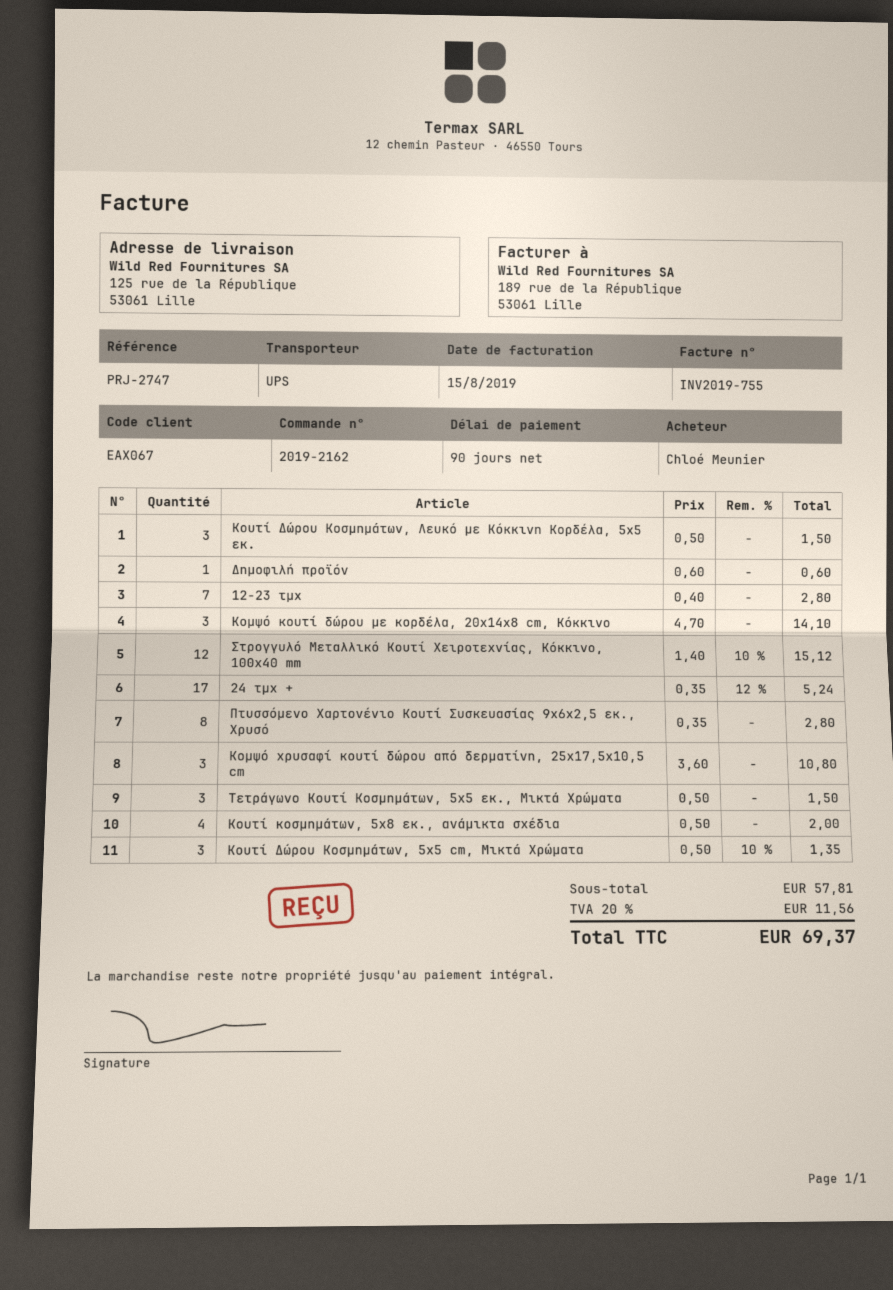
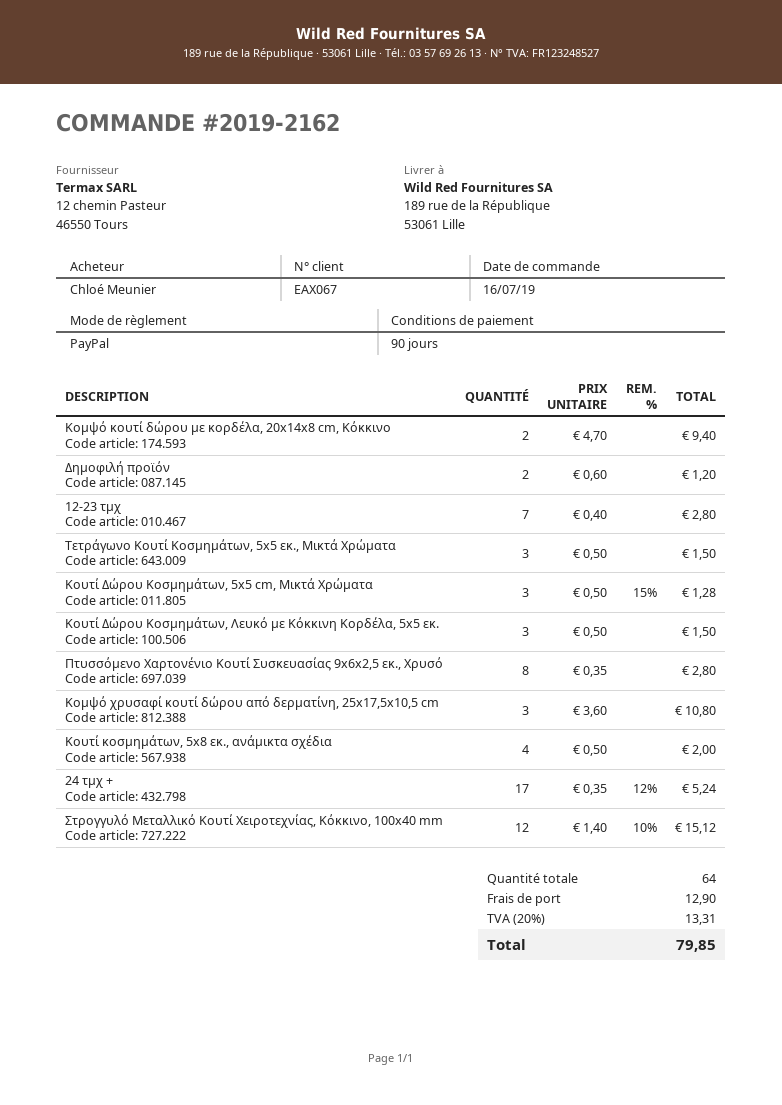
ship to: 125 rue de la République, 53061 Lille -> 189 rue de la République, 53061 Lille
Δημοφιλή προϊόν: 1 x 0.60 = 0.60 -> 2 x 0.60 = 1.20
Κομψό κουτί δώρου με κορδέλα, 20x14x8 cm, Κόκκινο: 3 x 4.70 = 14.10 -> 2 x 4.70 = 9.40
Κουτί Δώρου Κοσμημάτων, 5x5 cm, Μικτά Χρώματα: 3 x 0.50 - 10% = 1.35 -> 3 x 0.50 - 15% = 1.28
shipping: none -> 12.90
tax: 20% = 11.56 -> 20% = 13.31
total: 69.37 -> 79.85

